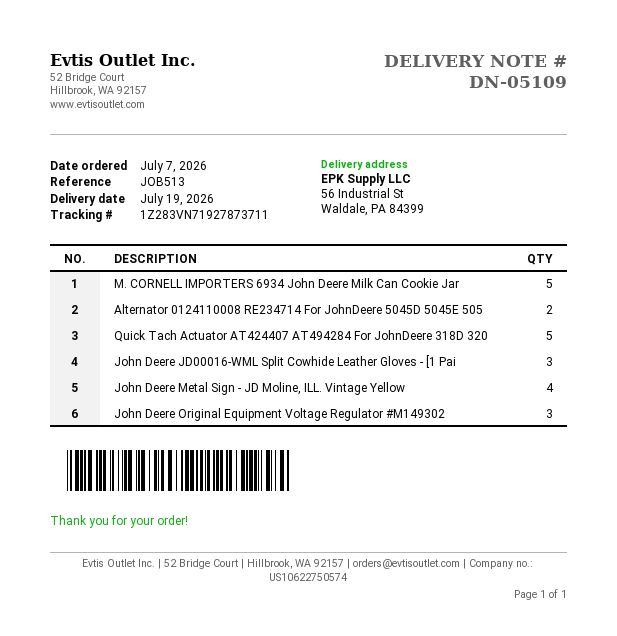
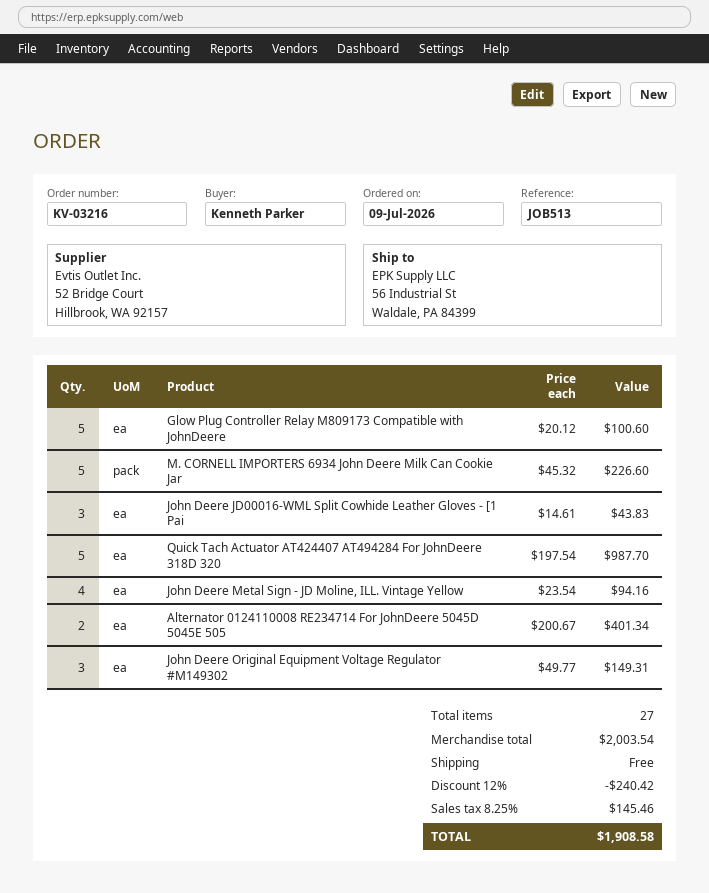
order date: 2026-07-07 -> 2026-07-09
Glow Plug Controller Relay M809173 Compatible with JohnDeere: none -> 5

